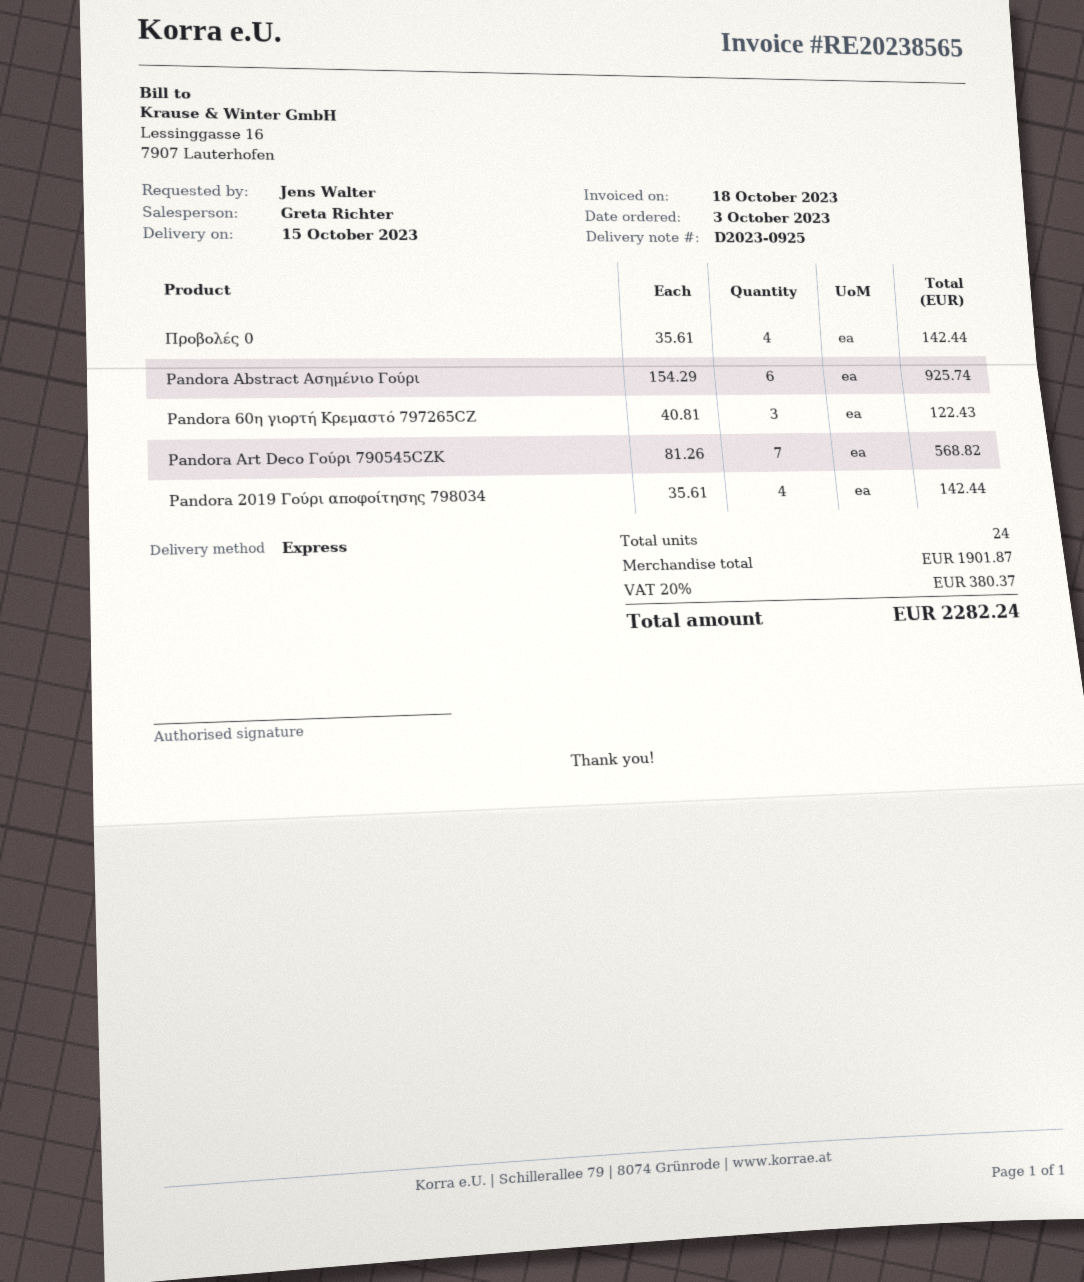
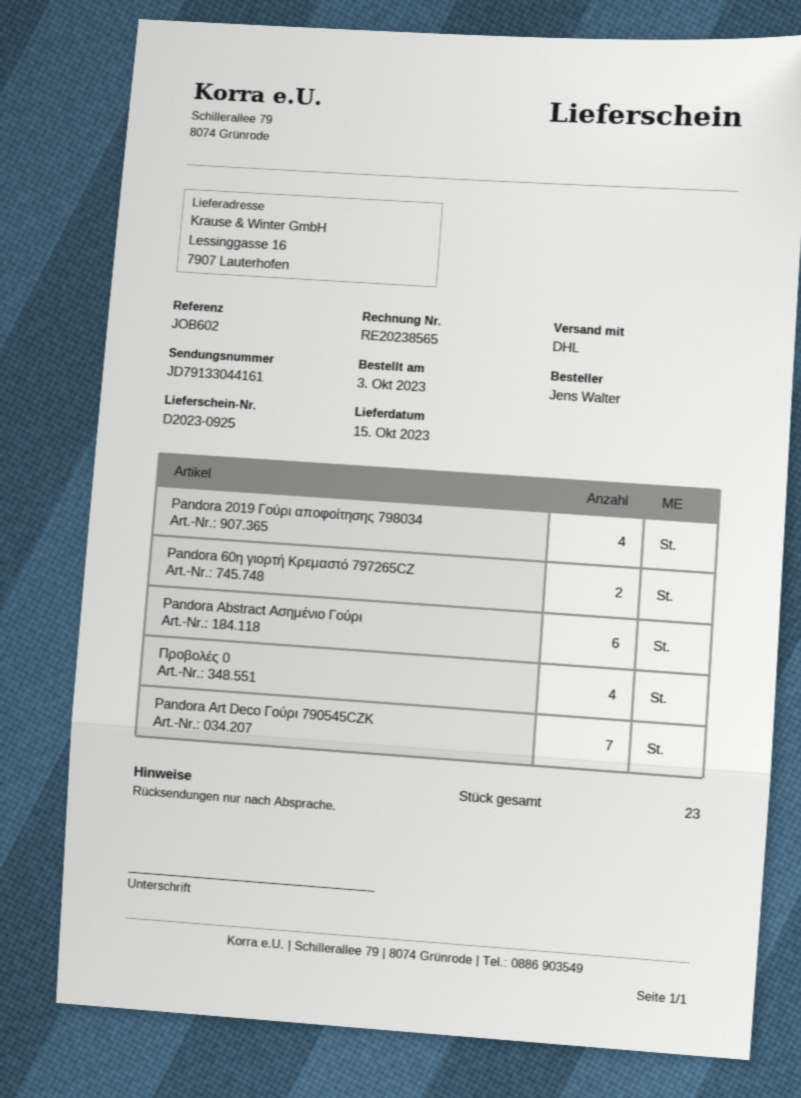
shipping method: express -> DHL
Pandora 60η γιορτή Κρεμαστό 797265CZ: 3 -> 2
total quantity: 24 -> 23

